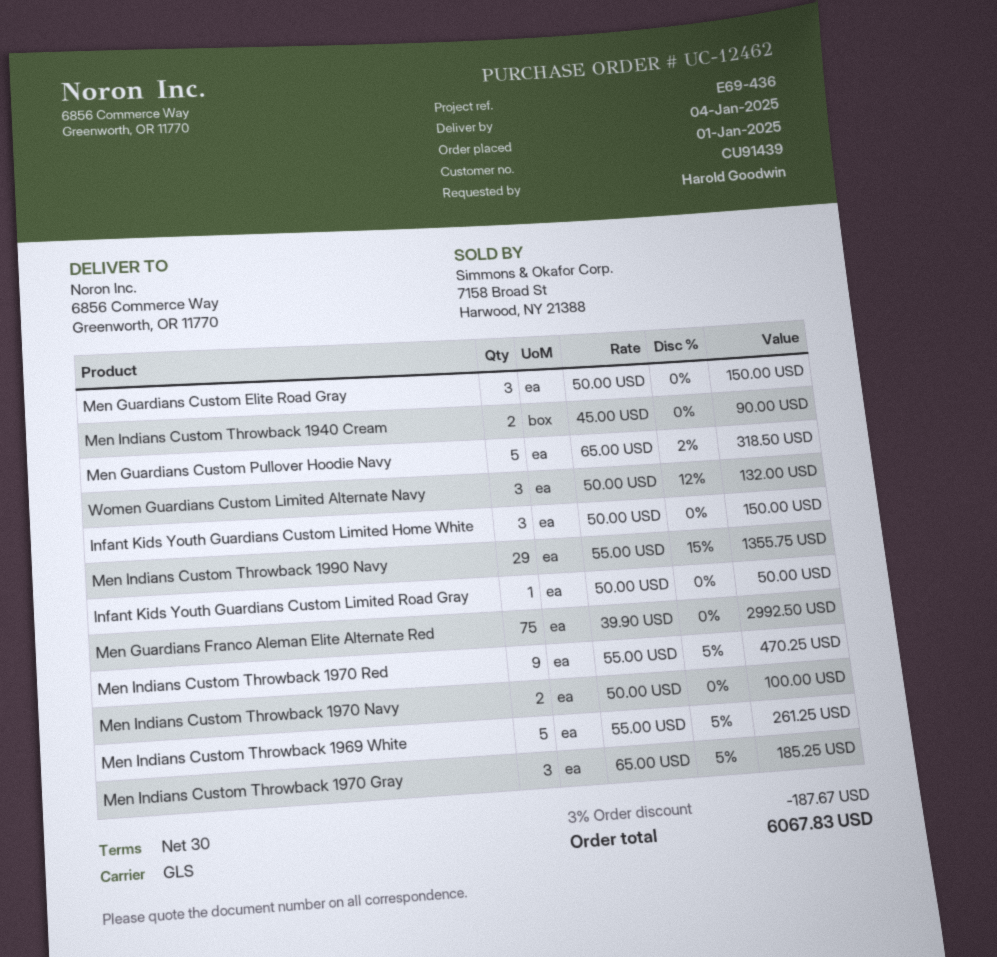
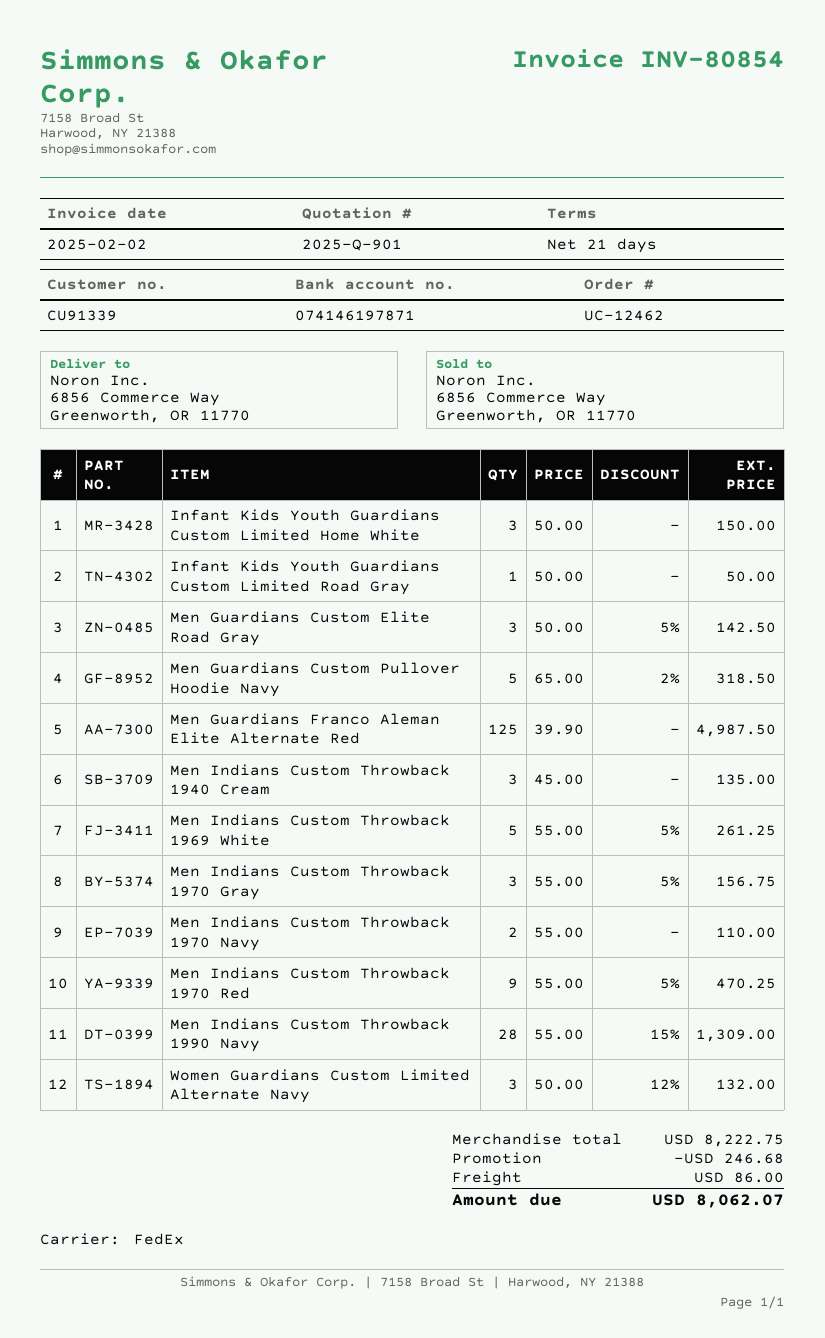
payment terms: 30 days -> 21 days
customer number: CU91439 -> CU91339
shipping method: GLS -> FedEx
Men Guardians Custom Elite Road Gray: 3 x 50.00 = 150.00 -> 3 x 50.00 - 5% = 142.50
Men Indians Custom Throwback 1940 Cream: 2 x 45.00 = 90.00 -> 3 x 45.00 = 135.00
Men Indians Custom Throwback 1990 Navy: 29 x 55.00 - 15% = 1355.75 -> 28 x 55.00 - 15% = 1309.00
Men Guardians Franco Aleman Elite Alternate Red: 75 x 39.90 = 2992.50 -> 125 x 39.90 = 4987.50
Men Indians Custom Throwback 1970 Navy: 2 x 50.00 = 100.00 -> 2 x 55.00 = 110.00
Men Indians Custom Throwback 1970 Gray: 3 x 65.00 - 5% = 185.25 -> 3 x 55.00 - 5% = 156.75
discount: 187.67 -> 246.68
shipping: none -> 86.00
total: 6067.83 -> 8062.07

